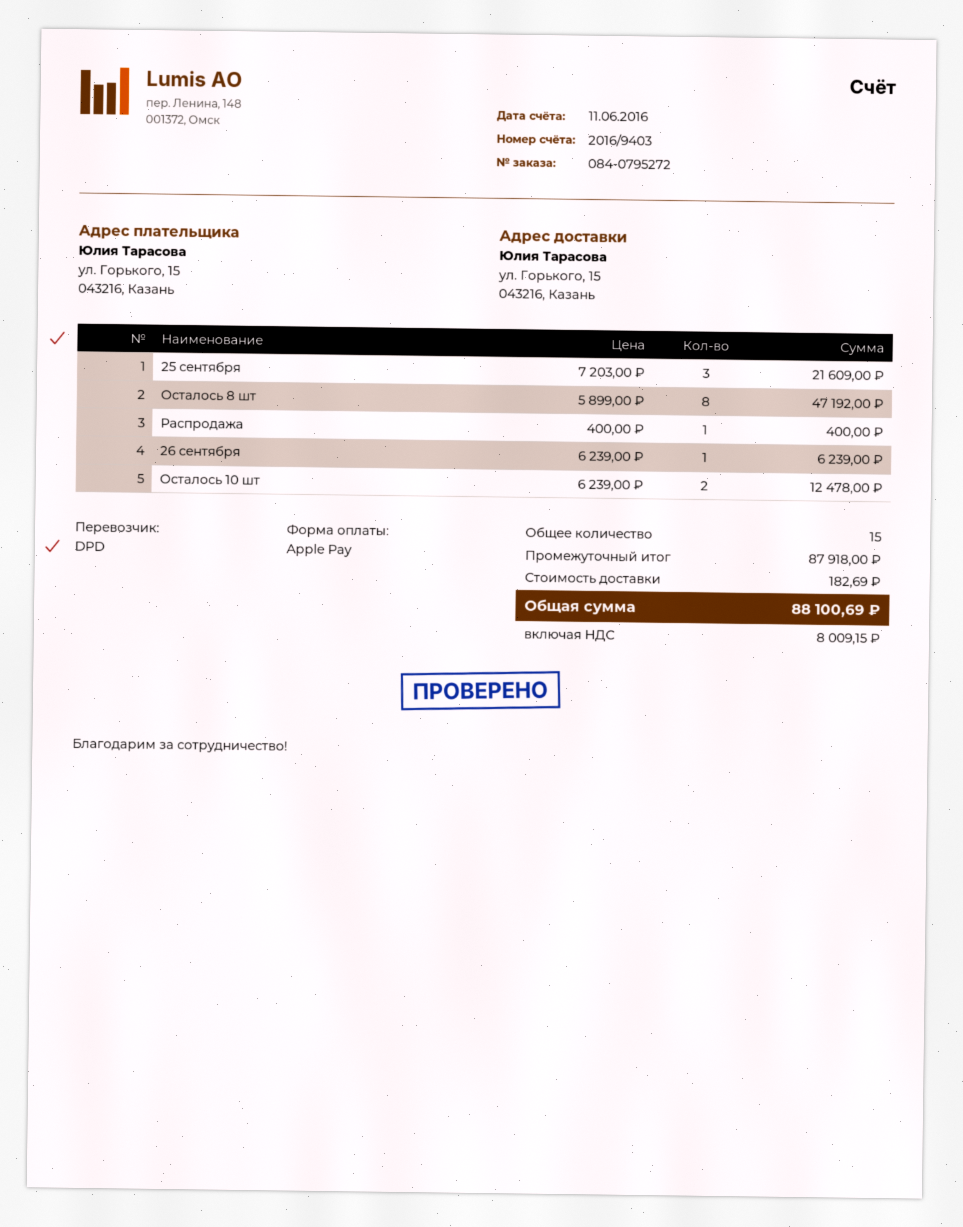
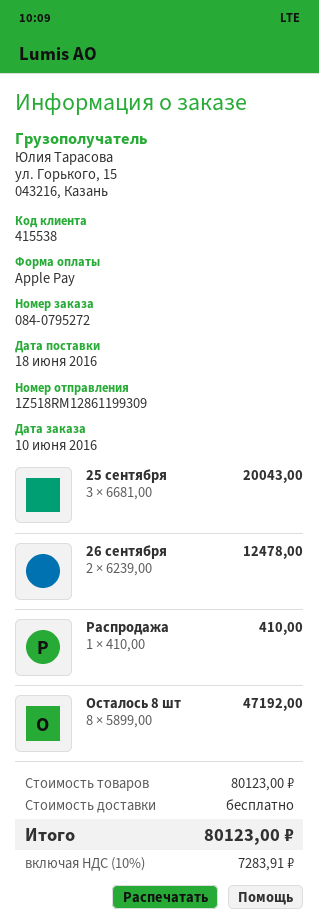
25 сентября: 3 x 7203.00 = 21609.00 -> 3 x 6681.00 = 20043.00
Распродажа: 1 x 400.00 = 400.00 -> 1 x 410.00 = 410.00
26 сентября: 1 x 6239.00 = 6239.00 -> 2 x 6239.00 = 12478.00
Осталось 10 шт: 2 x 6239.00 = 12478.00 -> none
subtotal: 87918.00 -> 80123.00
shipping: 182.69 -> 0.00
tax: 8009.15 -> 7283.91
total: 88100.69 -> 80123.00

